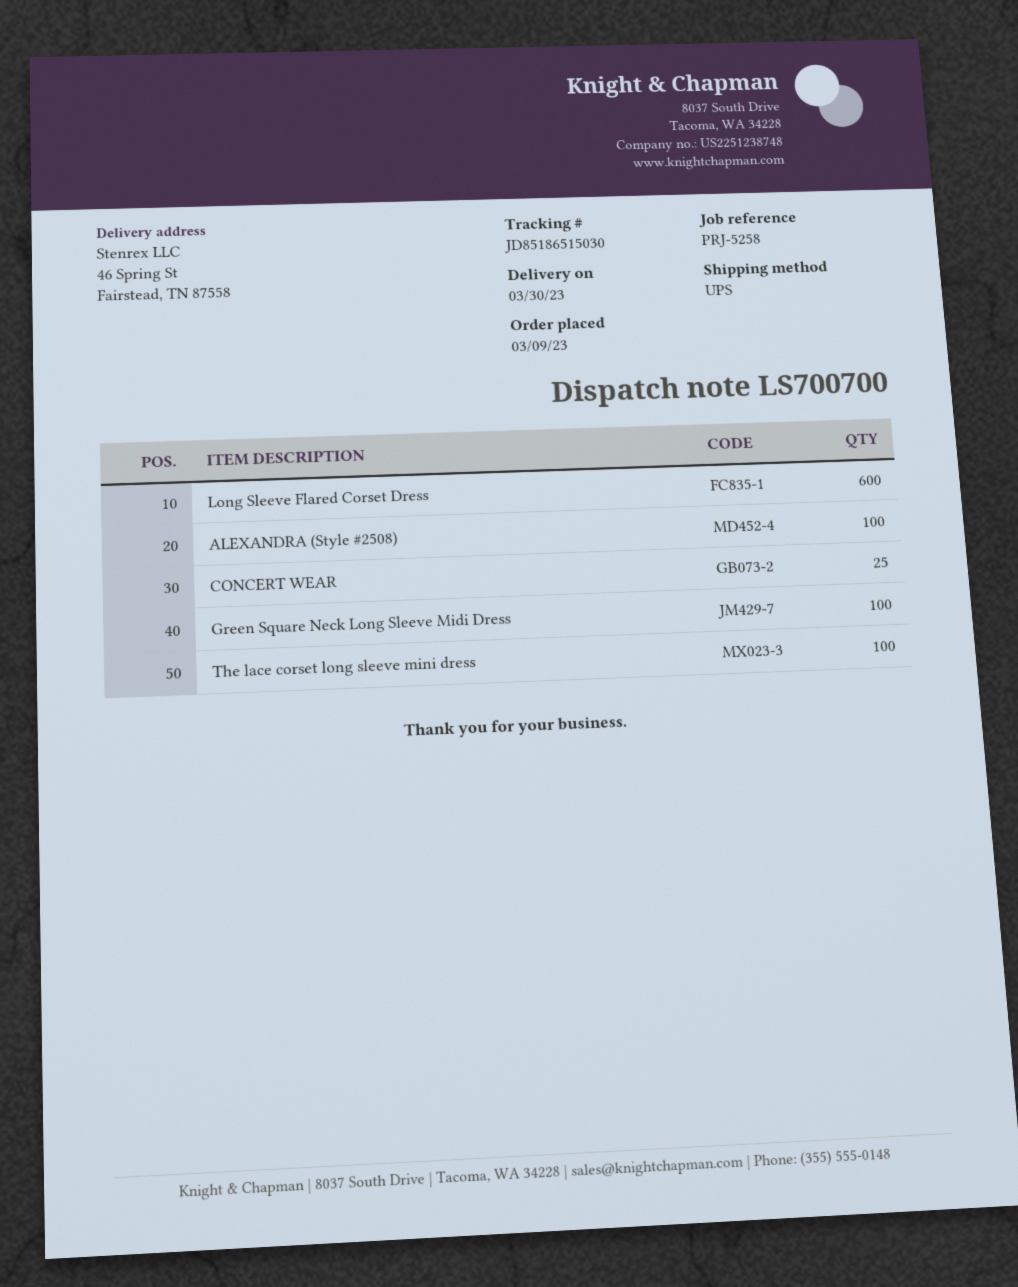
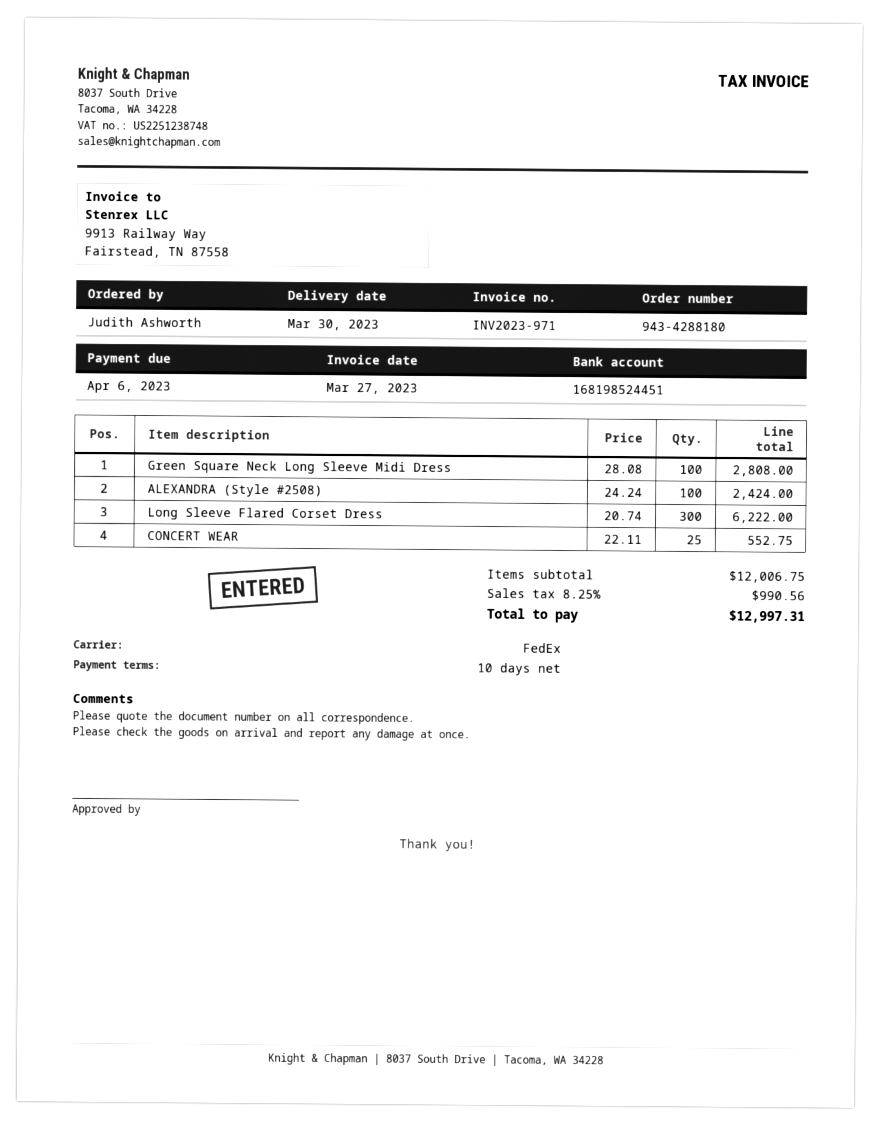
shipping method: UPS -> FedEx
Long Sleeve Flared Corset Dress: 600 -> 300
The lace corset long sleeve mini dress: 100 -> none

